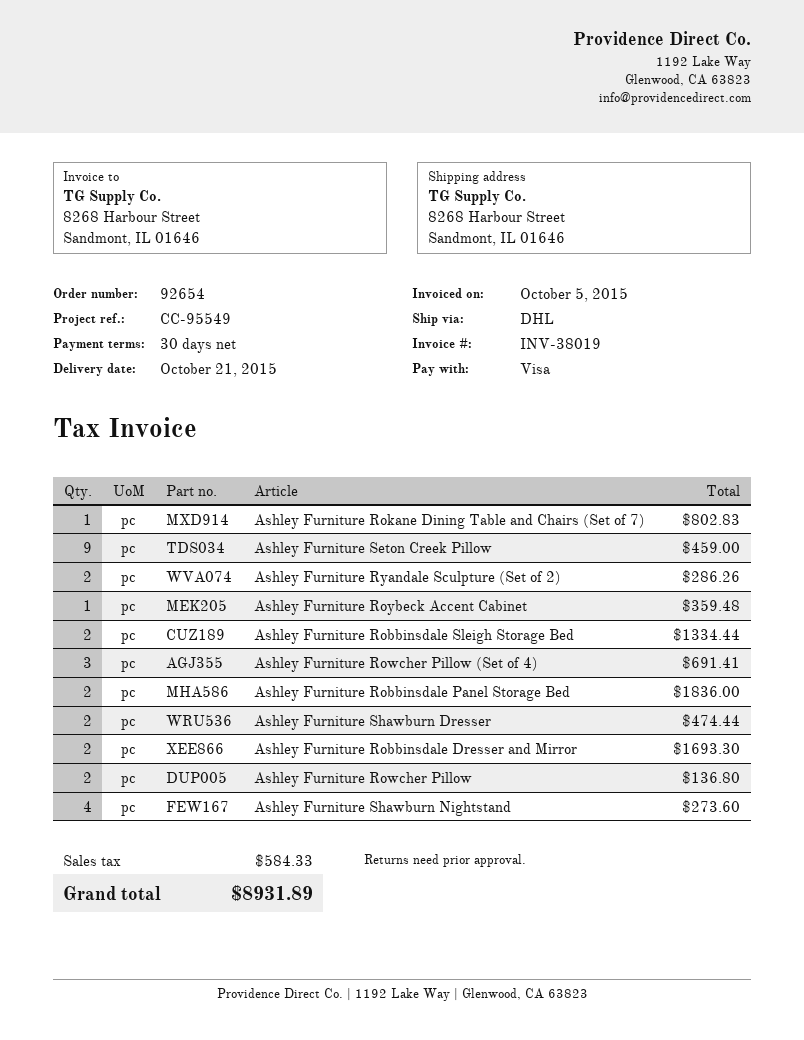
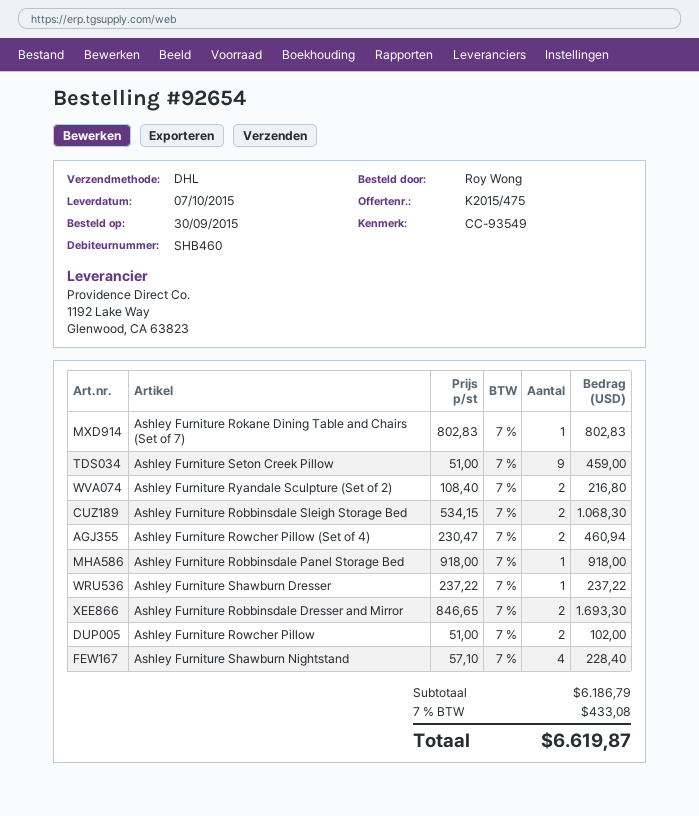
delivery date: 2015-10-21 -> 2015-10-07
reference: CC-95549 -> CC-93549
Ashley Furniture Ryandale Sculpture (Set of 2): 2 for 286.26 -> 2 for 216.80
Ashley Furniture Roybeck Accent Cabinet: 1 for 359.48 -> none
Ashley Furniture Robbinsdale Sleigh Storage Bed: 2 for 1334.44 -> 2 for 1068.30
Ashley Furniture Rowcher Pillow (Set of 4): 3 for 691.41 -> 2 for 460.94
Ashley Furniture Robbinsdale Panel Storage Bed: 2 for 1836.00 -> 1 for 918.00
Ashley Furniture Shawburn Dresser: 2 for 474.44 -> 1 for 237.22
Ashley Furniture Rowcher Pillow: 2 for 136.80 -> 2 for 102.00
Ashley Furniture Shawburn Nightstand: 4 for 273.60 -> 4 for 228.40
tax: 584.33 -> 433.08
total: 8931.89 -> 6619.87

